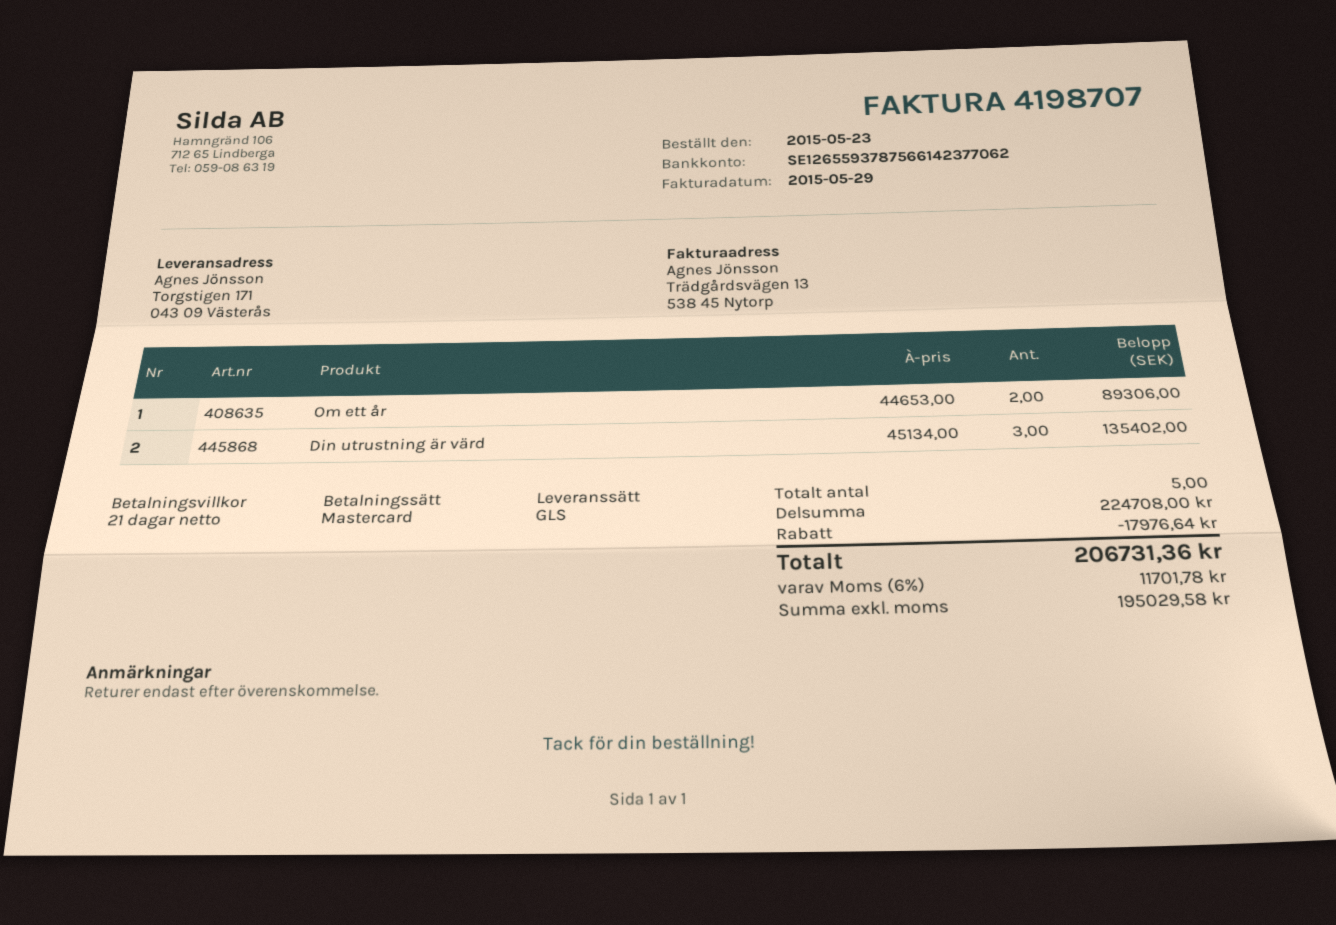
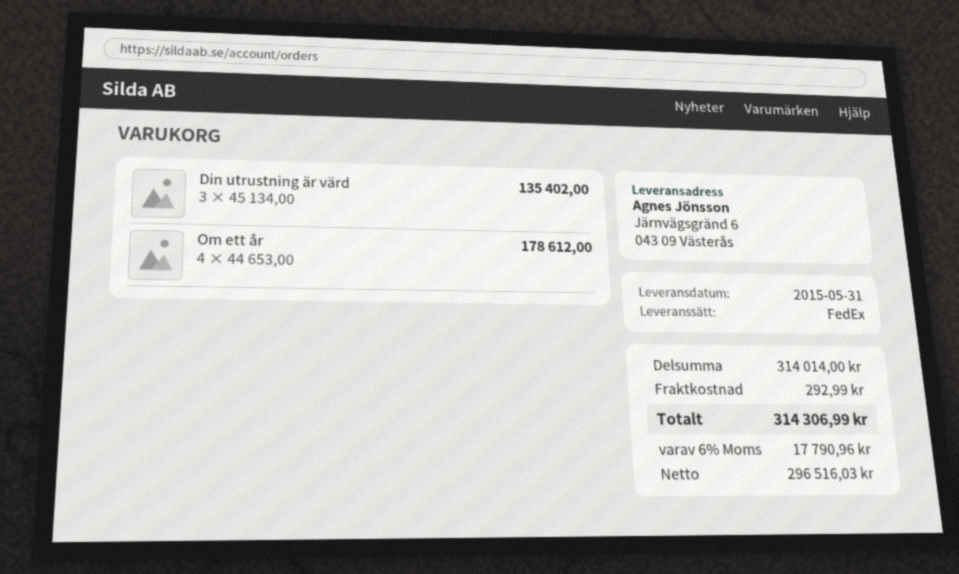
shipping method: GLS -> FedEx
ship to: Torgstigen 171, 043 09 Västerås -> Järnvägsgränd 6, 043 09 Västerås
Om ett år: 2 x 44653.00 = 89306.00 -> 4 x 44653.00 = 178612.00
subtotal: 224708.00 -> 314014.00
discount: 17976.64 -> none
shipping: none -> 292.99
net: 195029.58 -> 296516.03
tax: 6% = 11701.78 -> 6% = 17790.96
total: 206731.36 -> 314306.99

